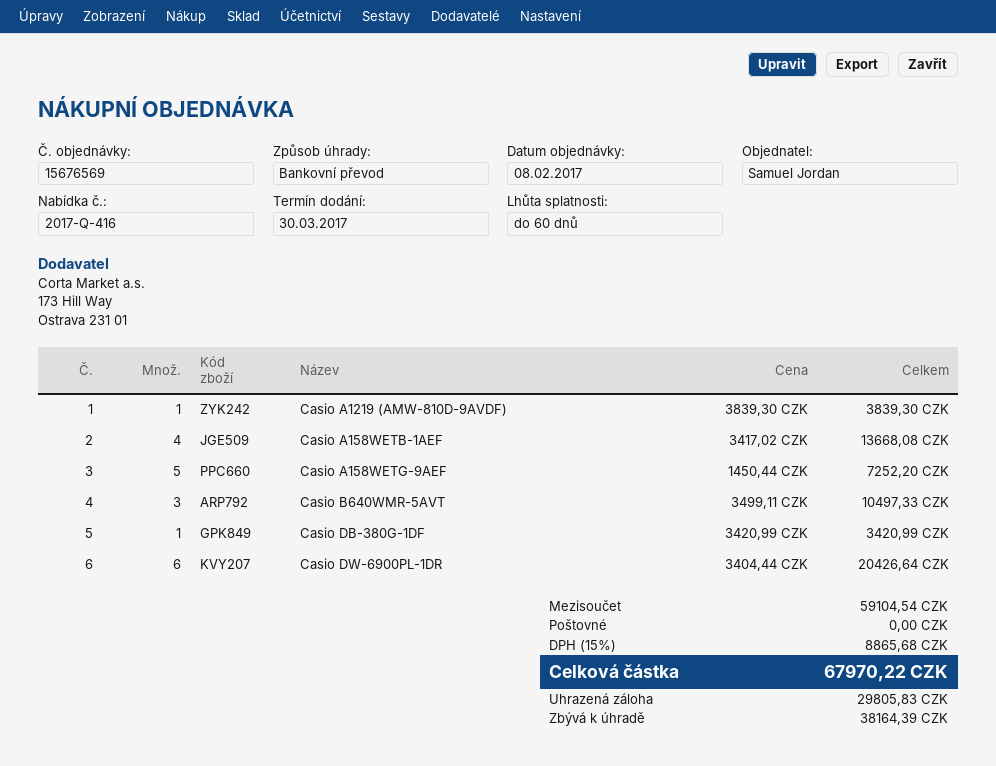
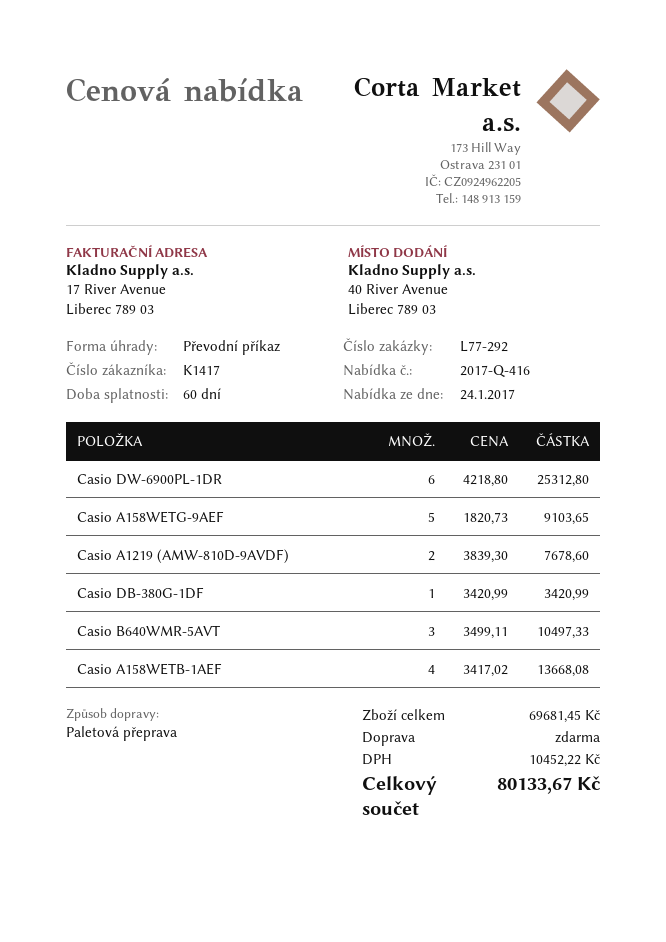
Casio A1219 (AMW-810D-9AVDF): 1 x 3839.30 = 3839.30 -> 2 x 3839.30 = 7678.60
Casio A158WETG-9AEF: 5 x 1450.44 = 7252.20 -> 5 x 1820.73 = 9103.65
Casio DW-6900PL-1DR: 6 x 3404.44 = 20426.64 -> 6 x 4218.80 = 25312.80
subtotal: 59104.54 -> 69681.45
tax: 8865.68 -> 10452.22
total: 67970.22 -> 80133.67

